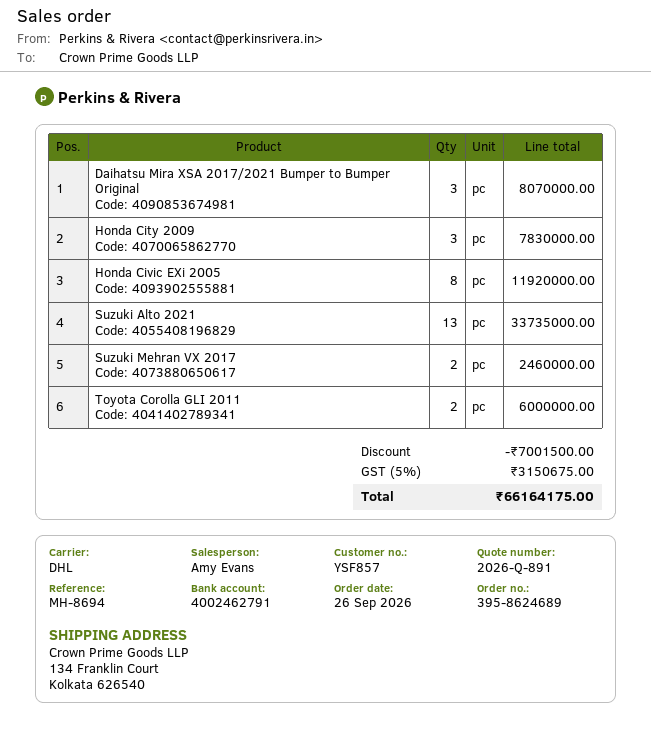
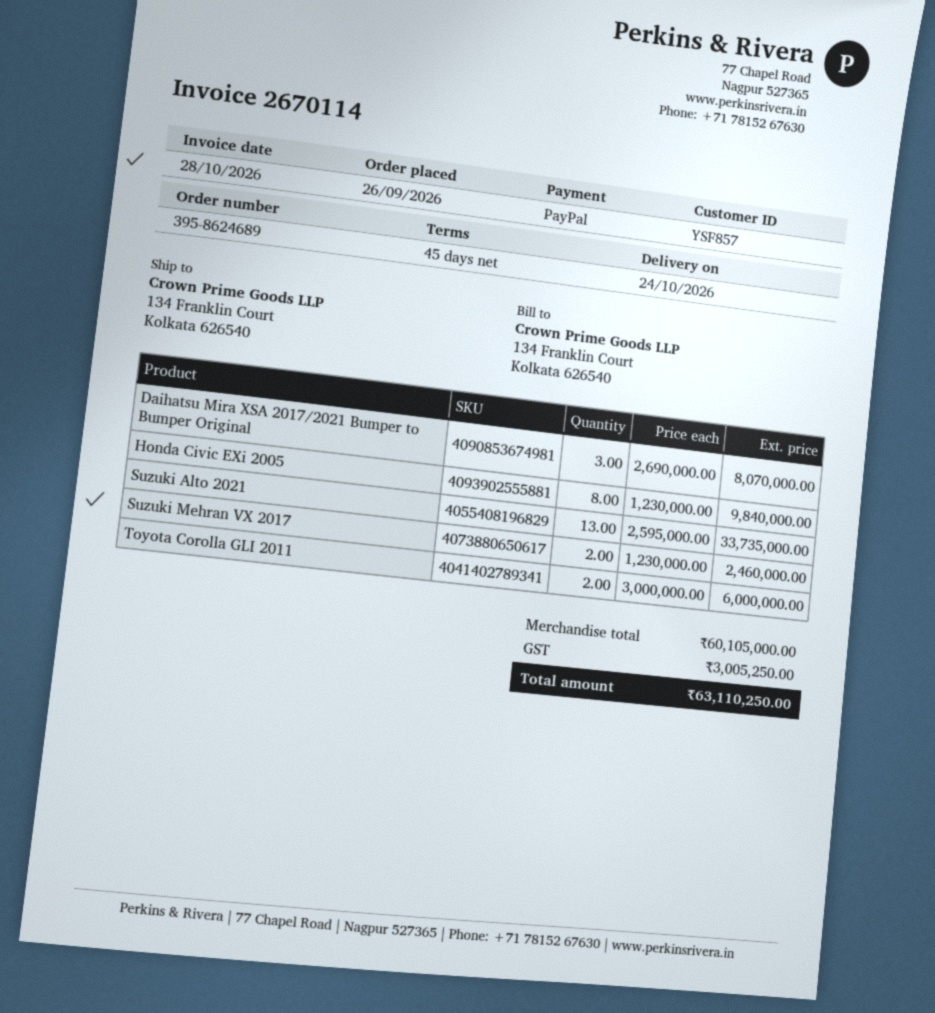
Honda City 2009: 3 for 7830000.00 -> none
Honda Civic EXi 2005: 8 for 11920000.00 -> 8 for 9840000.00
discount: 7001500.00 -> none
tax: 3150675.00 -> 3005250.00
total: 66164175.00 -> 63110250.00

